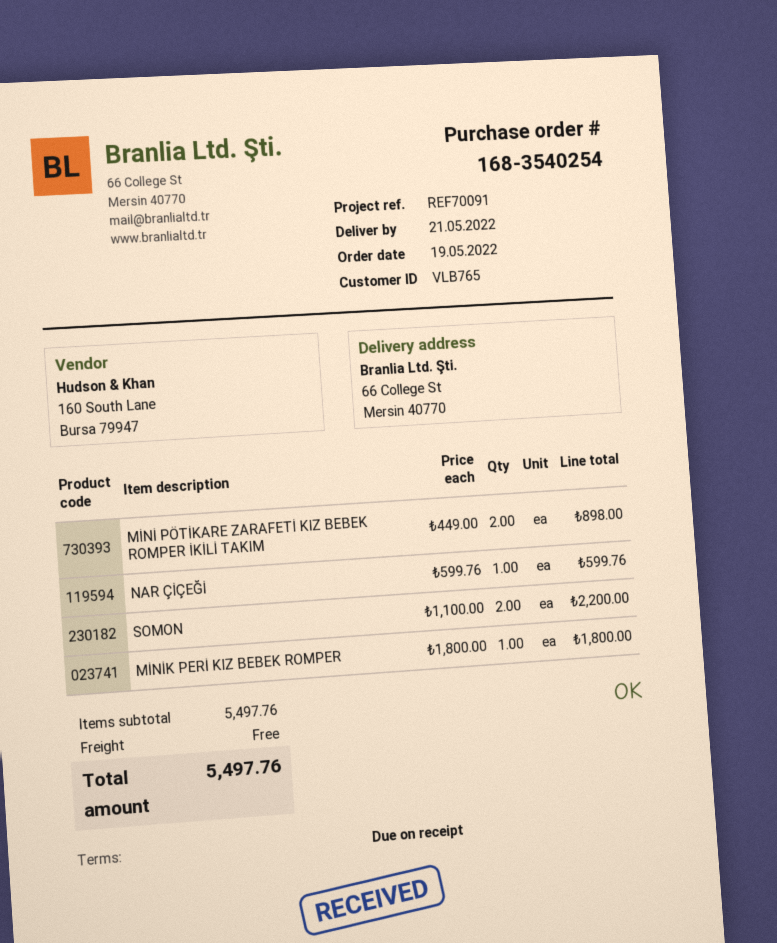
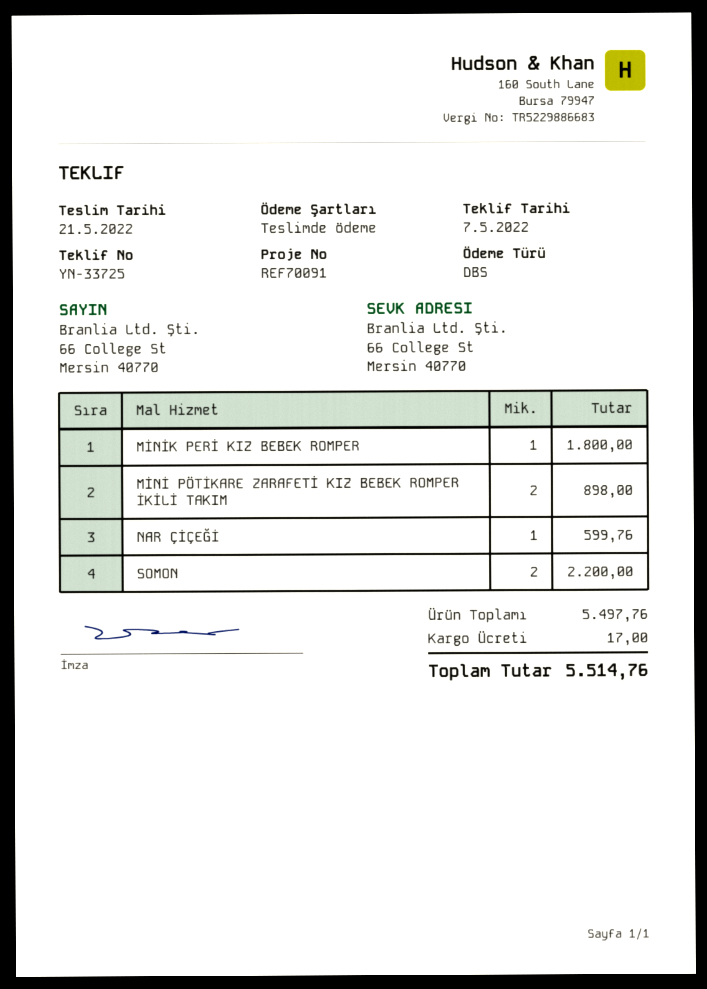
shipping: 0.00 -> 17.00
total: 5497.76 -> 5514.76

